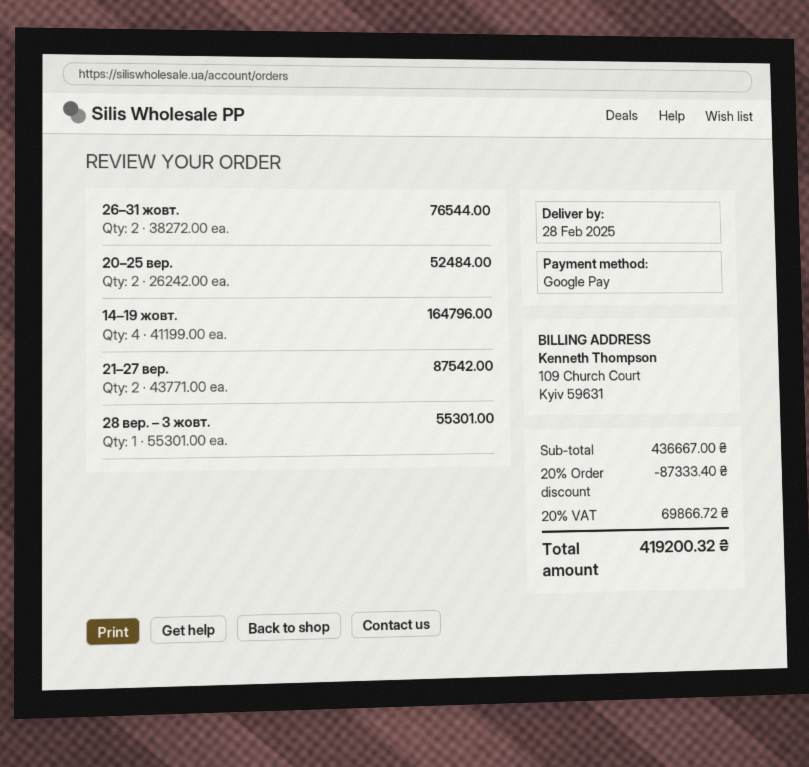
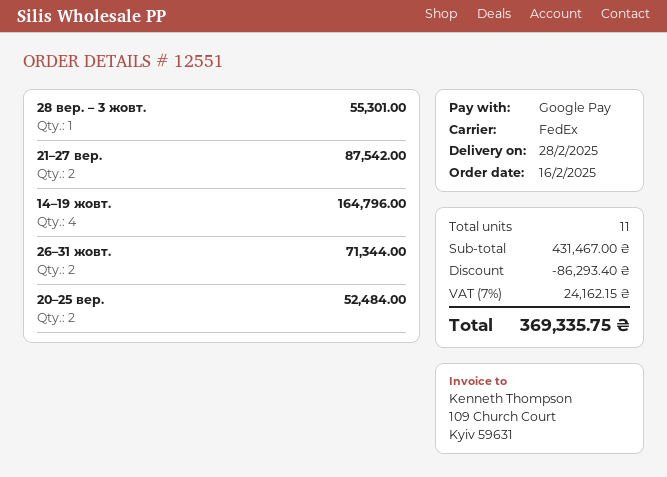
26–31 жовт.: 2 for 76544.00 -> 2 for 71344.00
subtotal: 436667.00 -> 431467.00
discount: 87333.40 -> 86293.40
tax: 20% = 69866.72 -> 7% = 24162.15
total: 419200.32 -> 369335.75

